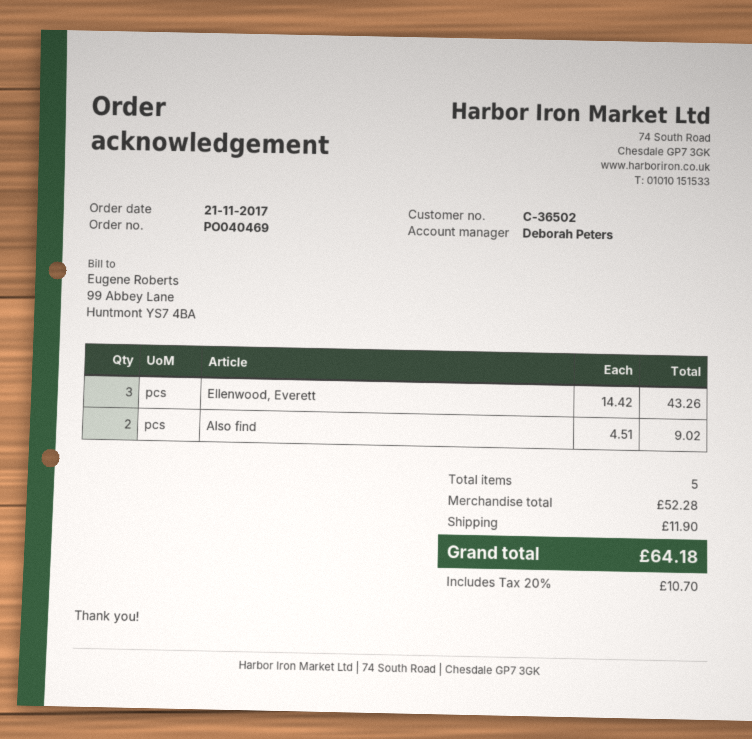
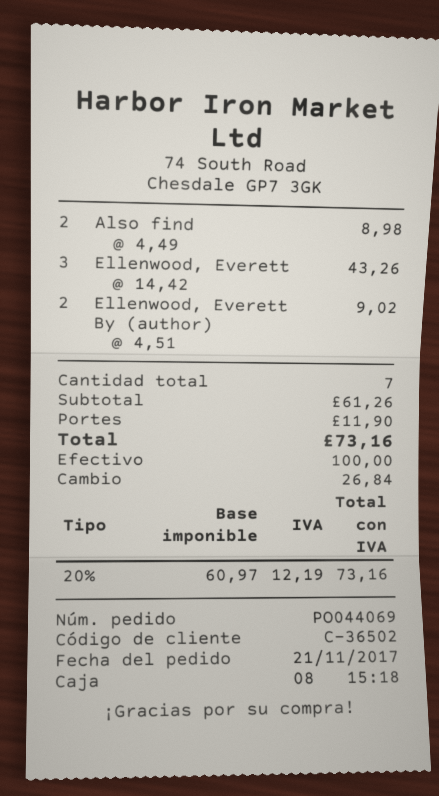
order number: PO040469 -> PO044069
Also find: 2 x 4.51 = 9.02 -> 2 x 4.49 = 8.98
Ellenwood, Everett By (author): none -> 2 x 4.51 = 9.02
total quantity: 5 -> 7
subtotal: 52.28 -> 61.26
tax: 20% = 10.70 -> 20% = 12.19
total: 64.18 -> 73.16

